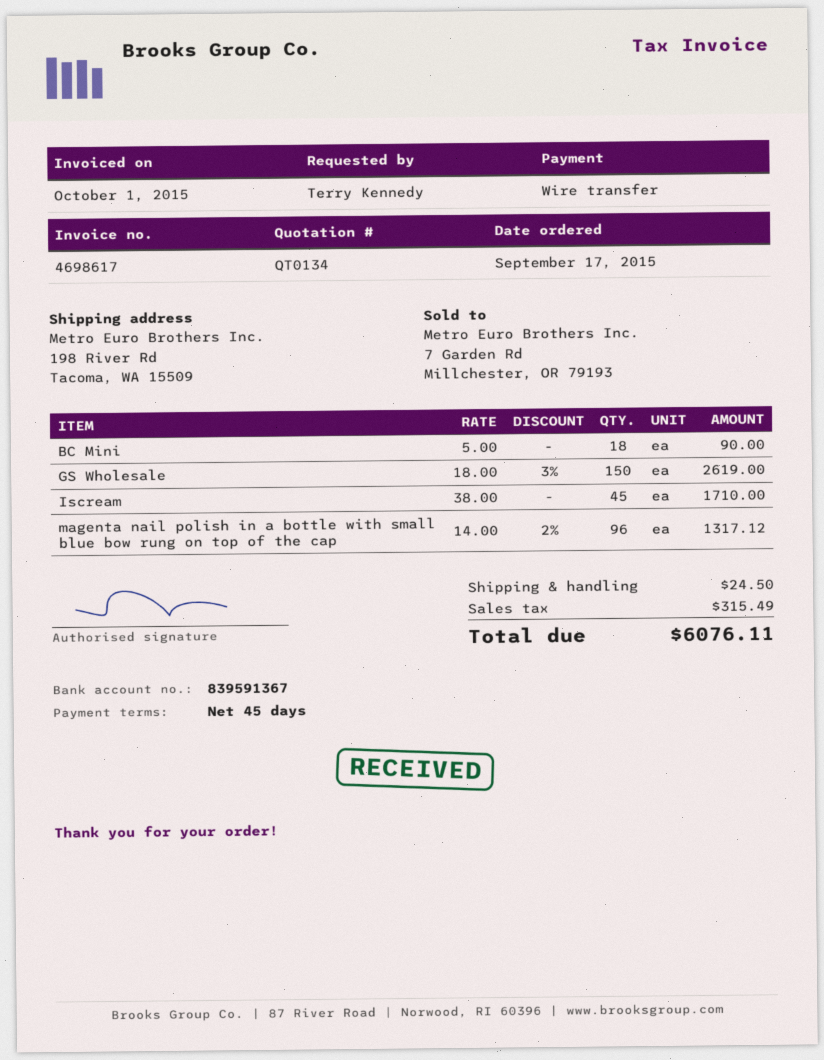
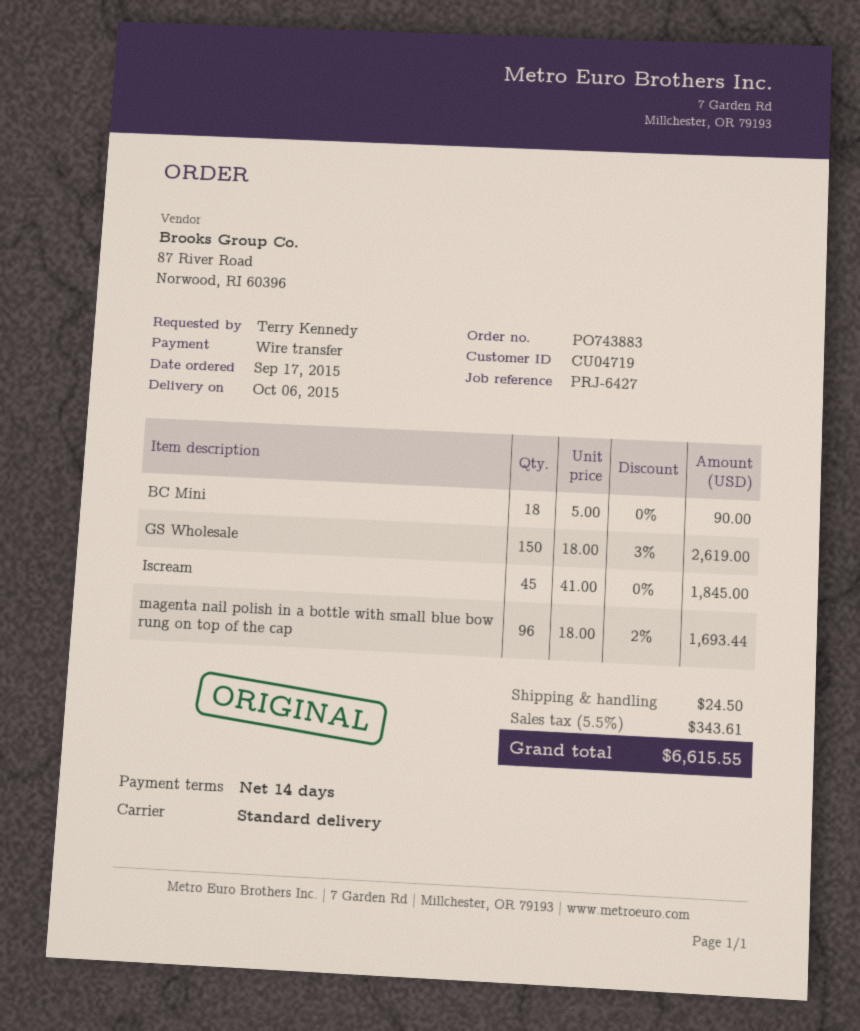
payment terms: 45 days -> 14 days
Iscream: 45 x 38.00 = 1710.00 -> 45 x 41.00 = 1845.00
magenta nail polish in a bottle with small blue bow rung on top of the cap: 96 x 14.00 - 2% = 1317.12 -> 96 x 18.00 - 2% = 1693.44
tax: 315.49 -> 343.61
total: 6076.11 -> 6615.55

